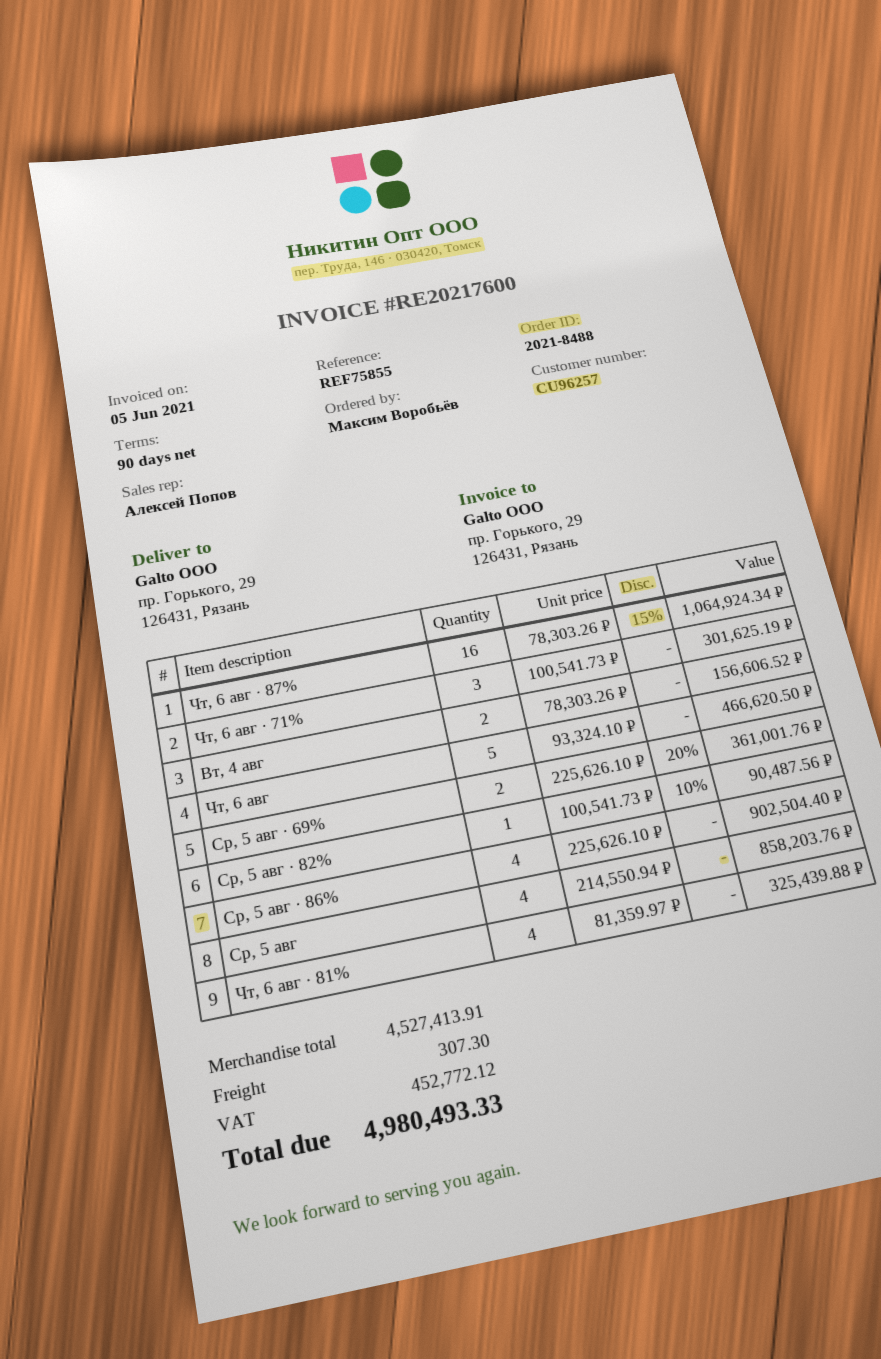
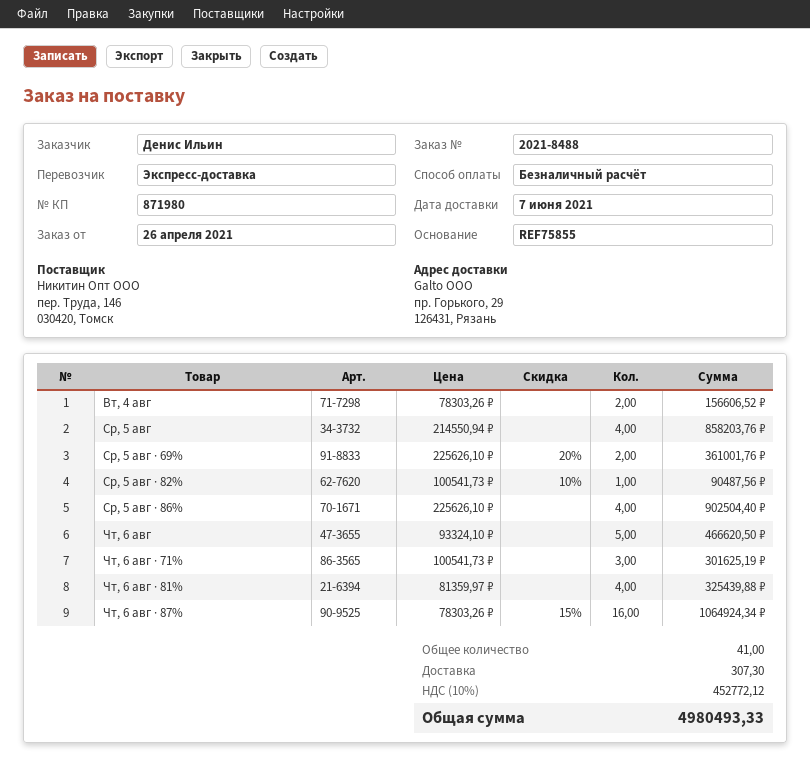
ordered by: Максим Воробьёв -> Денис Ильин

